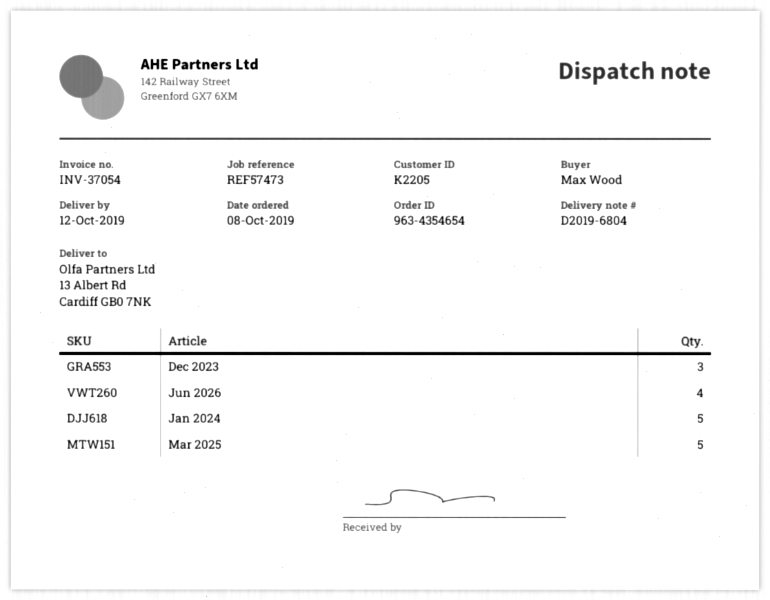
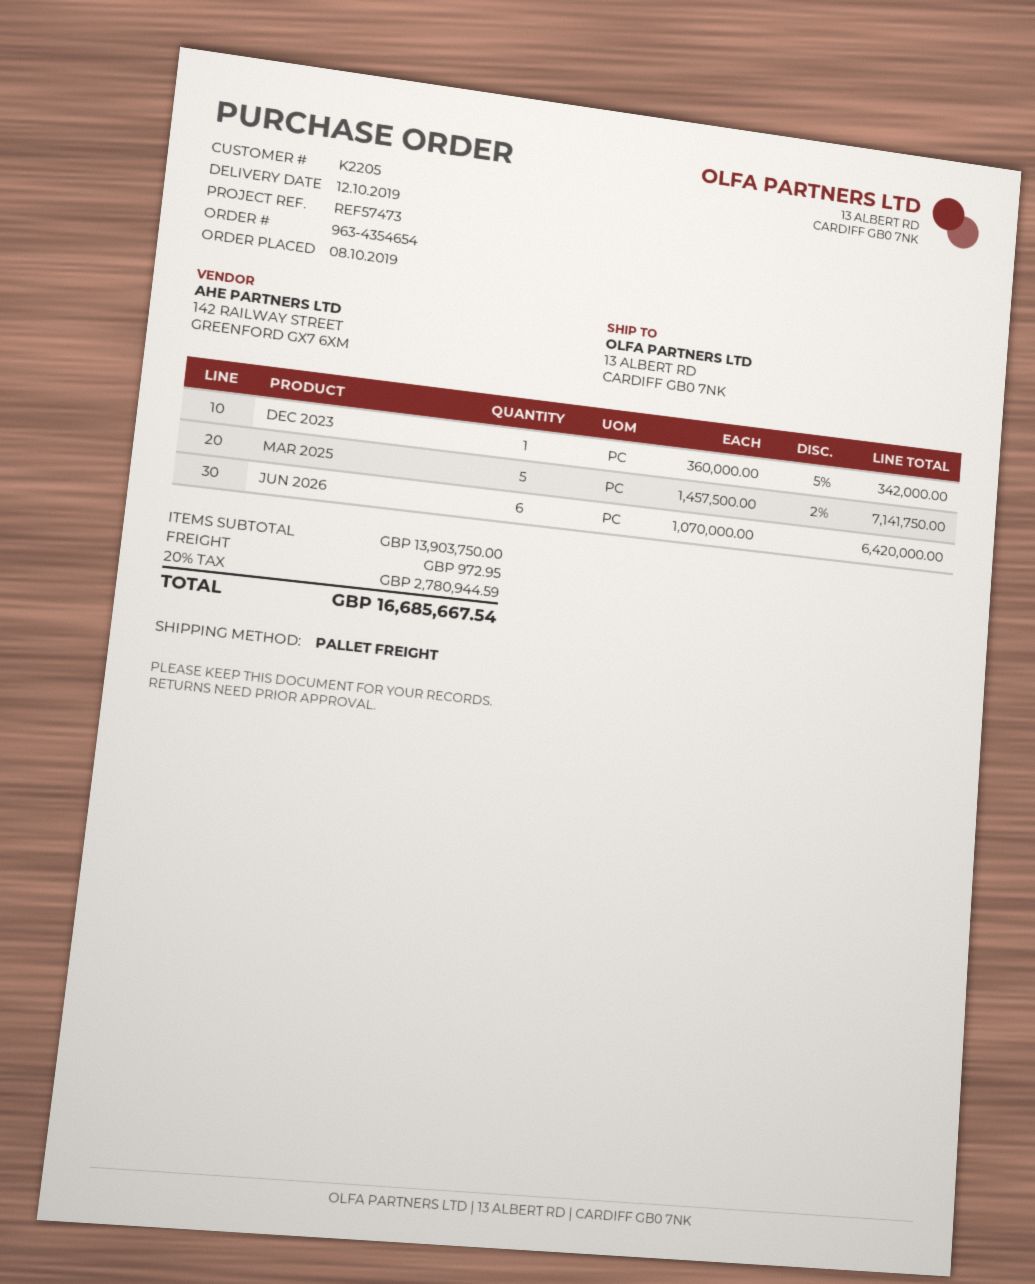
Dec 2023: 3 -> 1
Jun 2026: 4 -> 6
Jan 2024: 5 -> none

